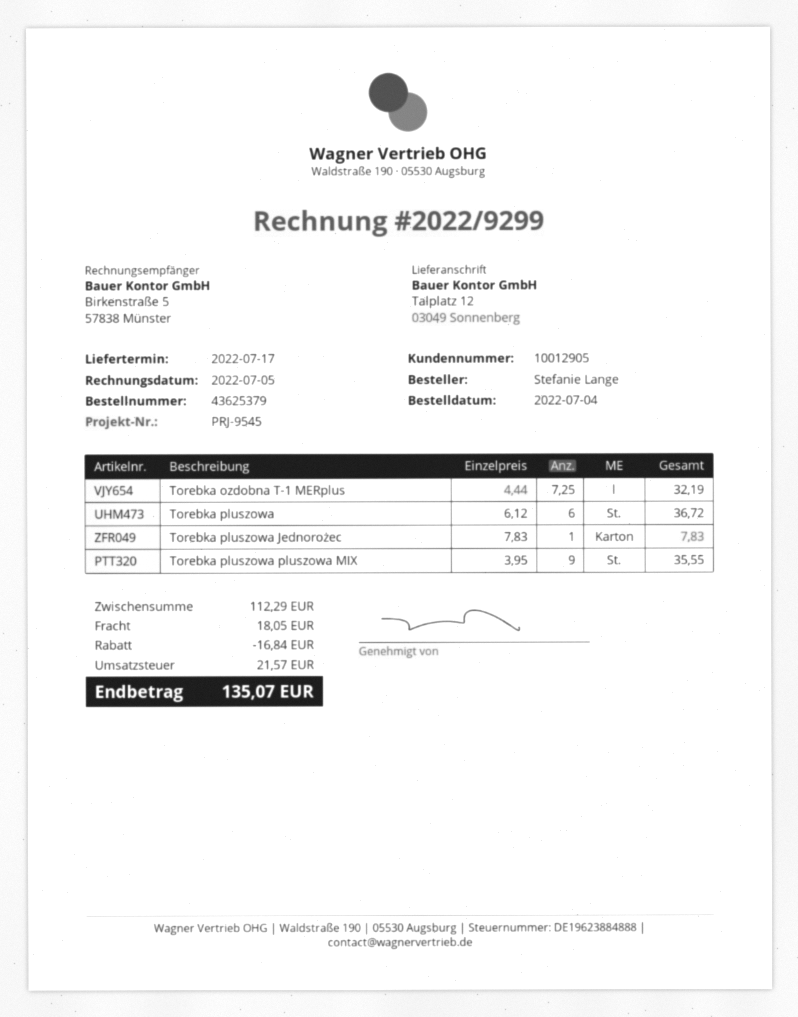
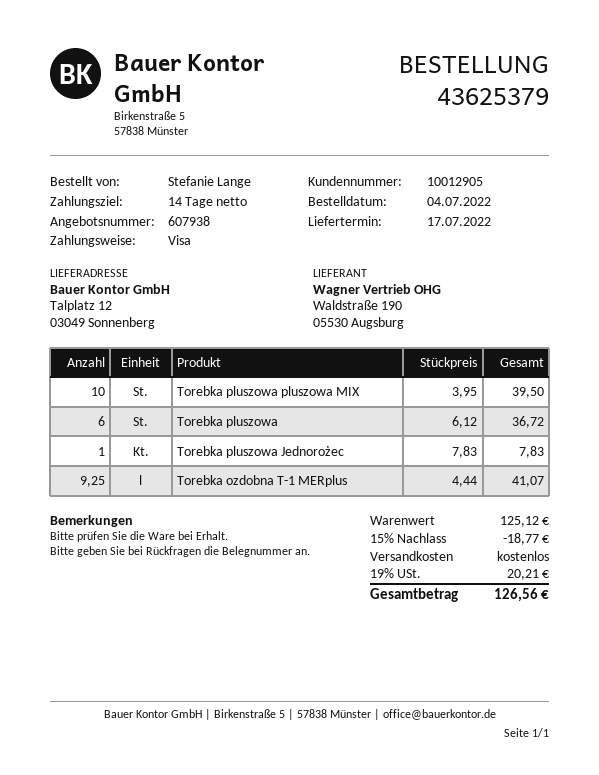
Torebka ozdobna T-1 MERplus: 7.25 x 4.44 = 32.19 -> 9.25 x 4.44 = 41.07
Torebka pluszowa pluszowa MIX: 9 x 3.95 = 35.55 -> 10 x 3.95 = 39.50
subtotal: 112.29 -> 125.12
discount: 16.84 -> 18.77
shipping: 18.05 -> 0.00
tax: 21.57 -> 20.21
total: 135.07 -> 126.56

